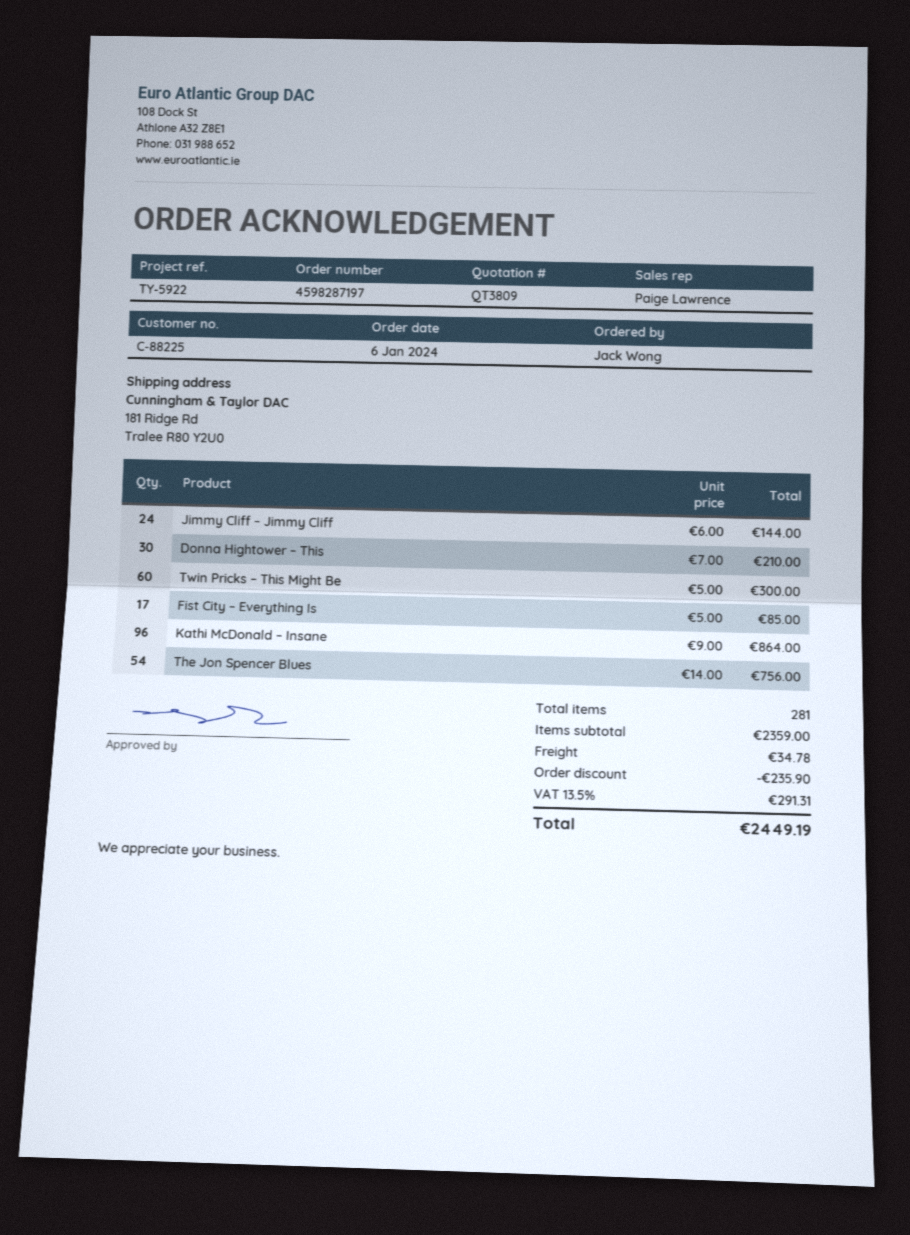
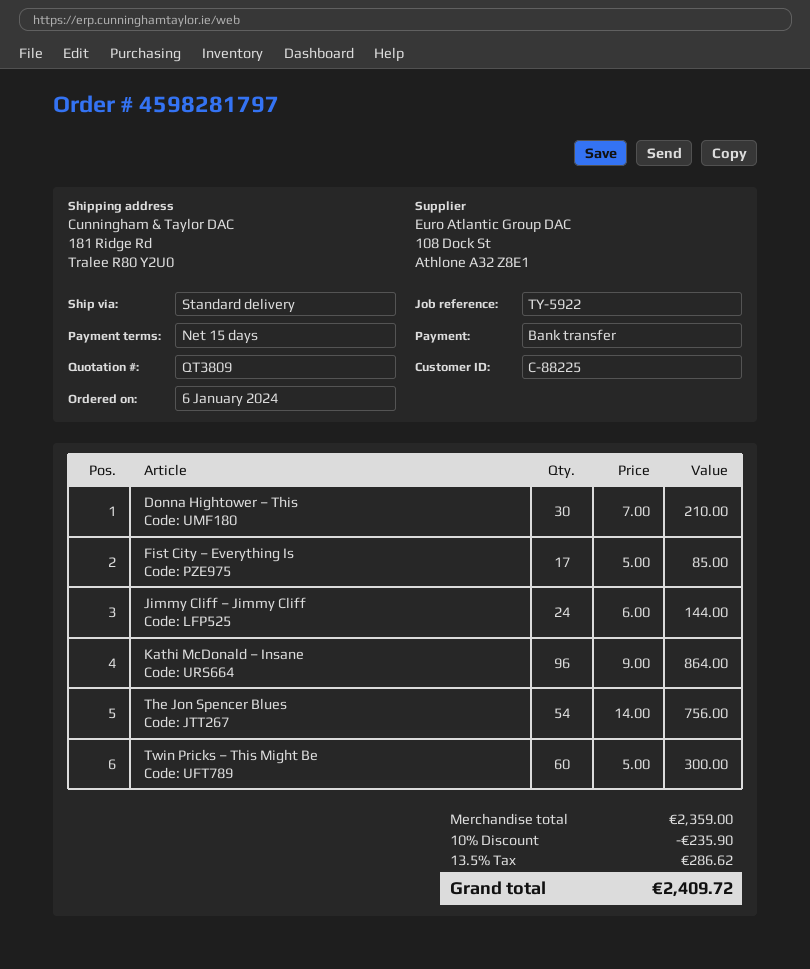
order number: 4598287197 -> 4598281797
shipping: 34.78 -> none
tax: 13.5% = 291.31 -> 13.5% = 286.62
total: 2449.19 -> 2409.72

